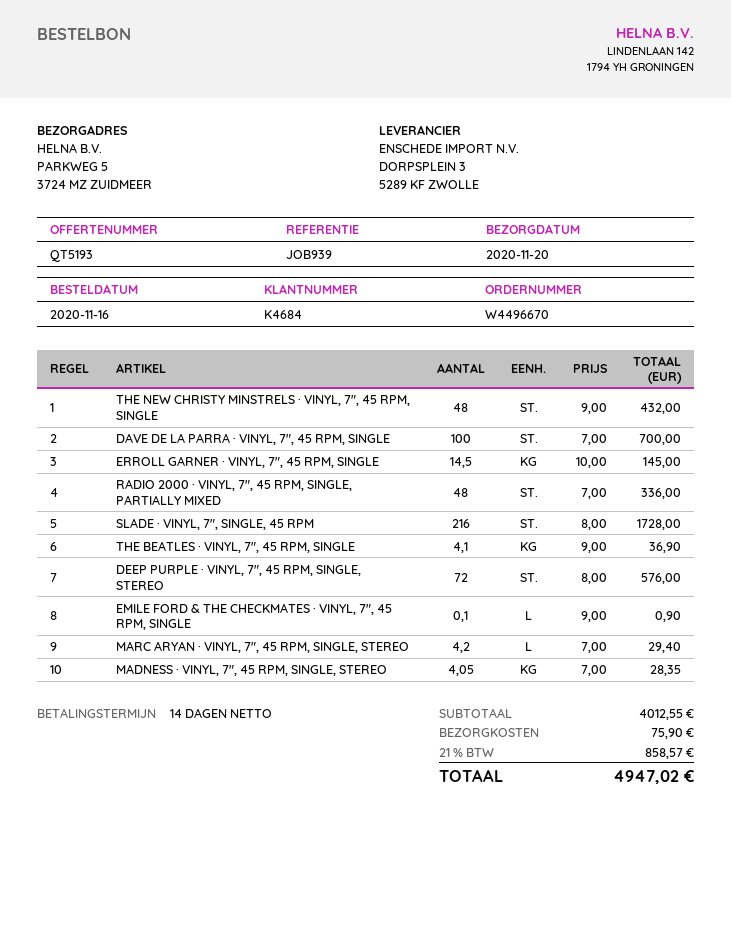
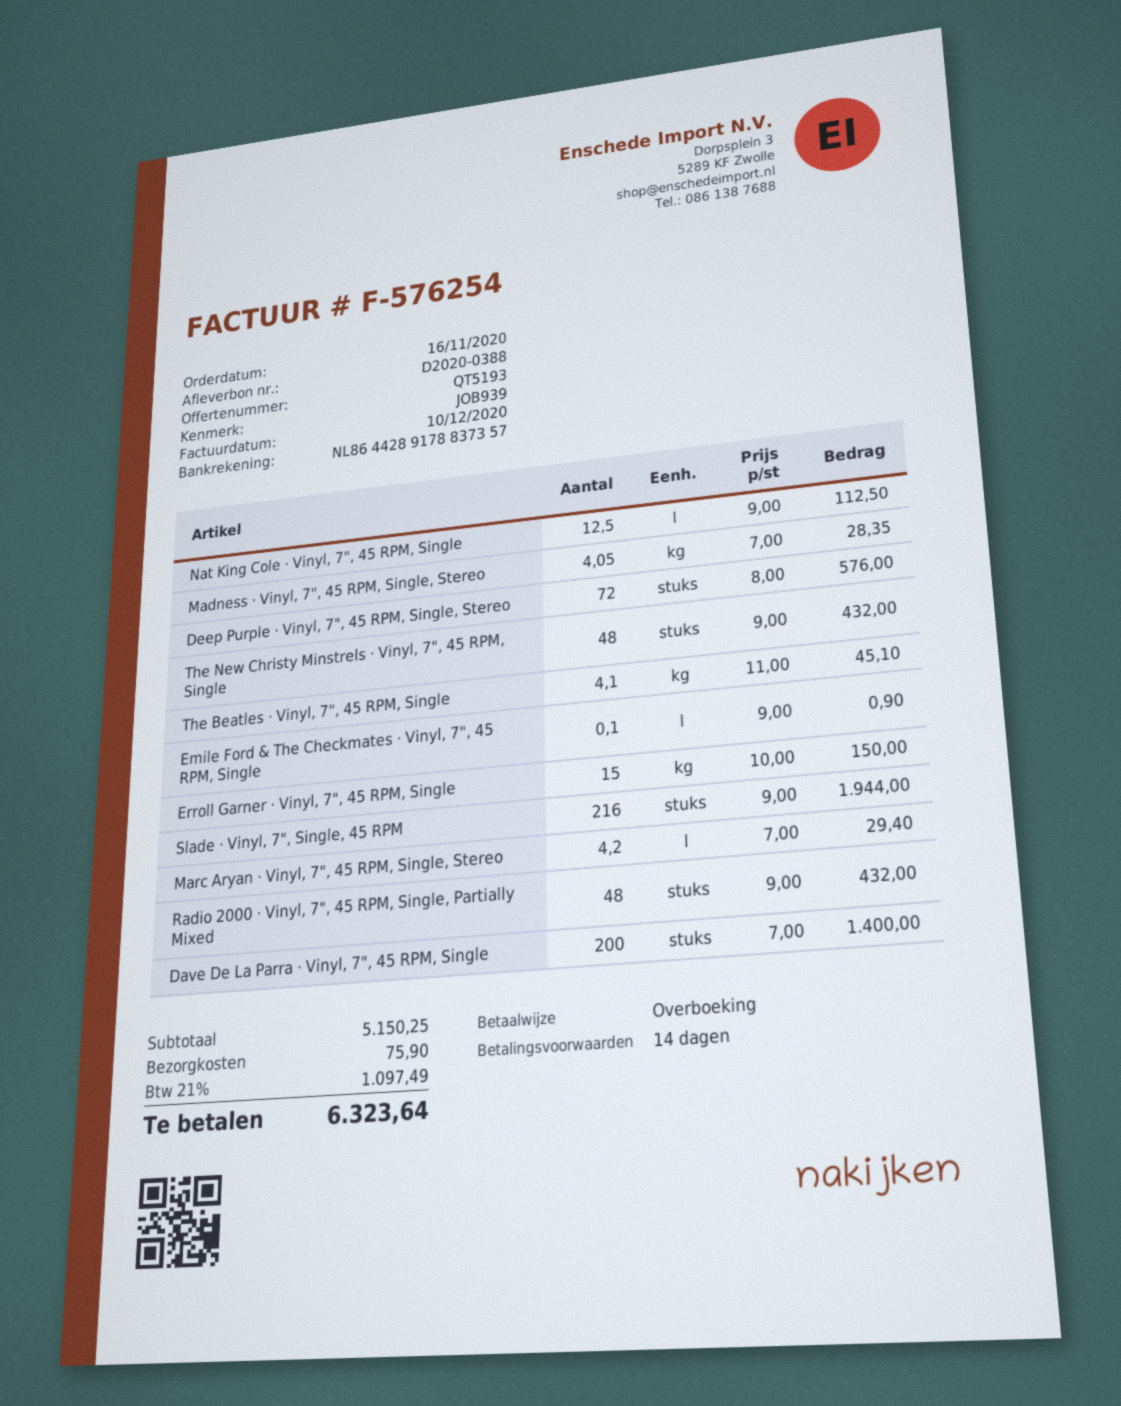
DAVE DE LA PARRA · VINYL, 7", 45 RPM, SINGLE: 100 x 7.00 = 700.00 -> 200 x 7.00 = 1400.00
ERROLL GARNER · VINYL, 7", 45 RPM, SINGLE: 14.5 x 10.00 = 145.00 -> 15 x 10.00 = 150.00
RADIO 2000 · VINYL, 7", 45 RPM, SINGLE, PARTIALLY MIXED: 48 x 7.00 = 336.00 -> 48 x 9.00 = 432.00
SLADE · VINYL, 7", SINGLE, 45 RPM: 216 x 8.00 = 1728.00 -> 216 x 9.00 = 1944.00
THE BEATLES · VINYL, 7", 45 RPM, SINGLE: 4.1 x 9.00 = 36.90 -> 4.1 x 11.00 = 45.10
Nat King Cole · Vinyl, 7", 45 RPM, Single: none -> 12.5 x 9.00 = 112.50
subtotal: 4012.55 -> 5150.25
tax: 21% = 858.57 -> 21% = 1097.49
total: 4947.02 -> 6323.64

